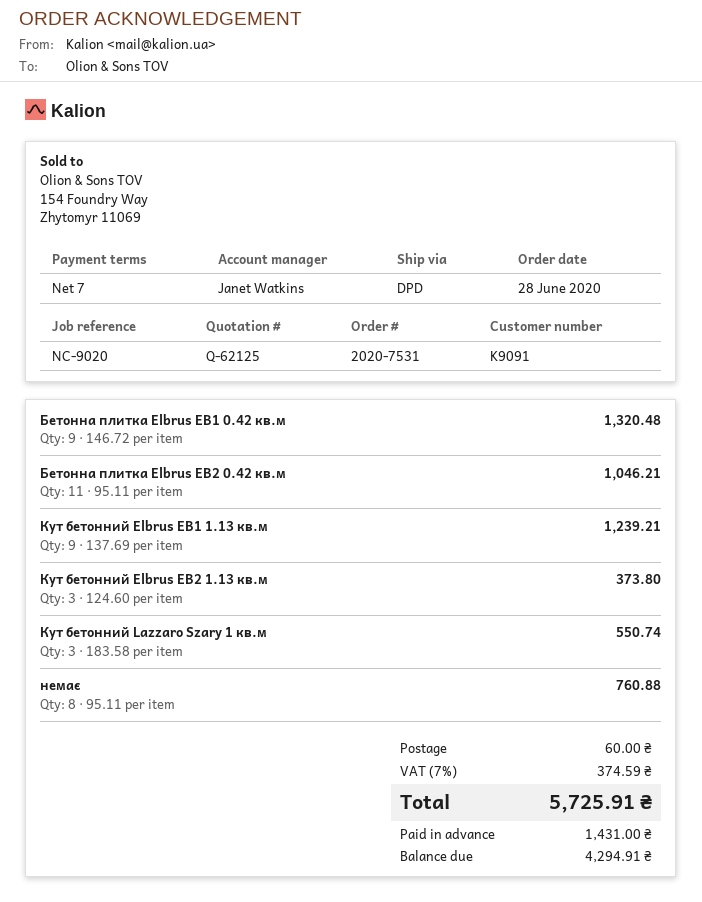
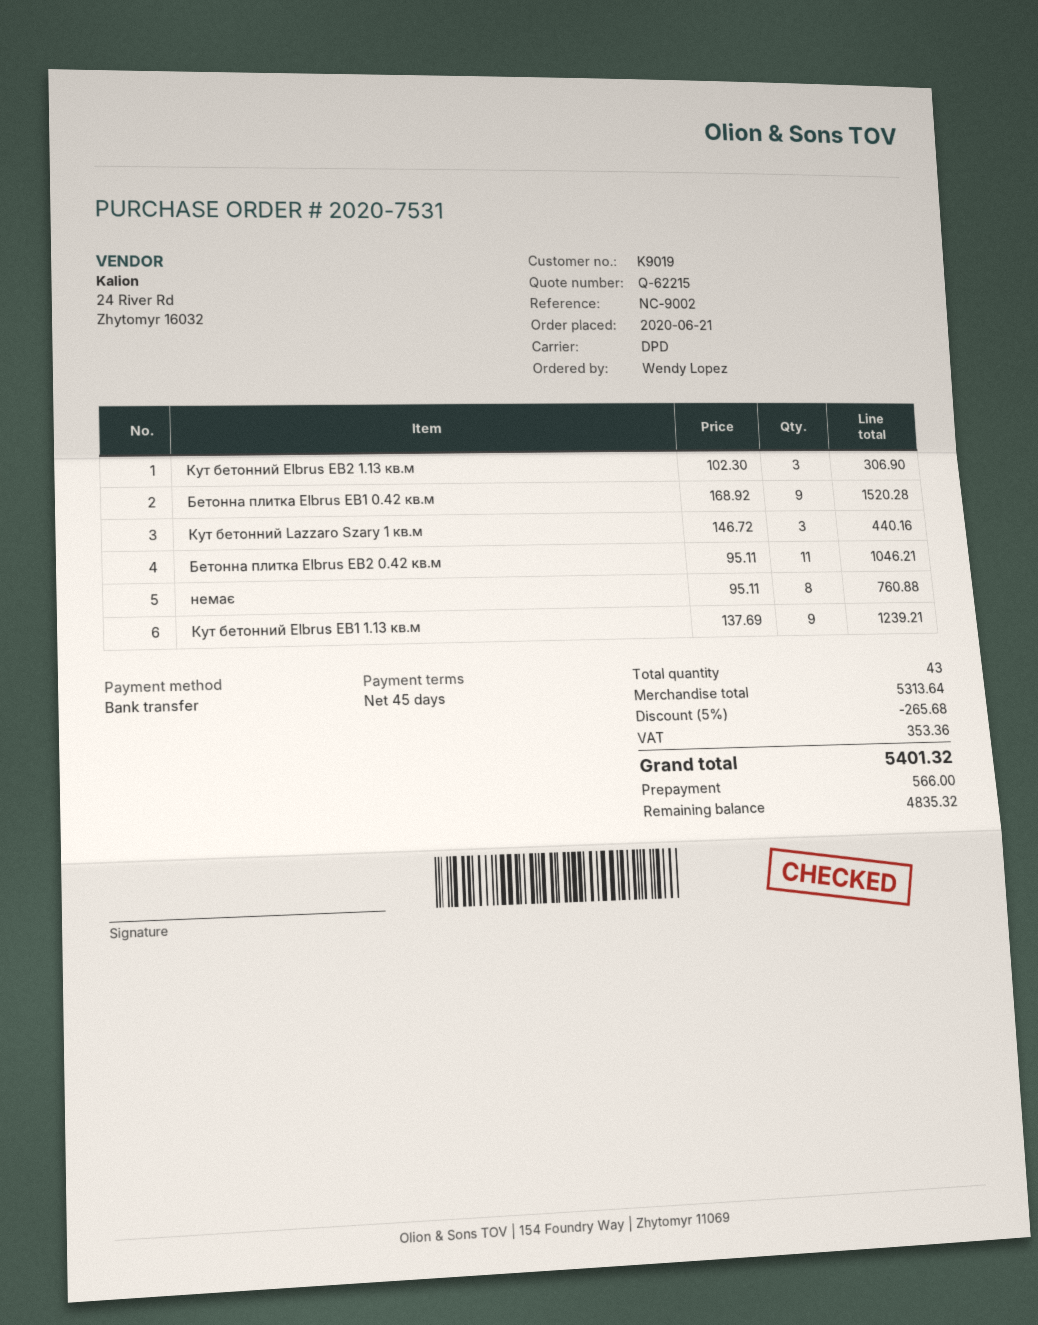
quote number: Q-62125 -> Q-62215
order date: 2020-06-28 -> 2020-06-21
payment terms: 7 days -> 45 days
customer number: K9091 -> K9019
reference: NC-9020 -> NC-9002
Бетонна плитка Elbrus EB1 0.42 кв.м: 9 x 146.72 = 1320.48 -> 9 x 168.92 = 1520.28
Кут бетонний Elbrus EB2 1.13 кв.м: 3 x 124.60 = 373.80 -> 3 x 102.30 = 306.90
Кут бетонний Lazzaro Szary 1 кв.м: 3 x 183.58 = 550.74 -> 3 x 146.72 = 440.16
discount: none -> 5% = 265.68
shipping: 60.00 -> none
tax: 374.59 -> 353.36
total: 5725.91 -> 5401.32
deposit: 1431.00 -> 566.00
balance: 4294.91 -> 4835.32

